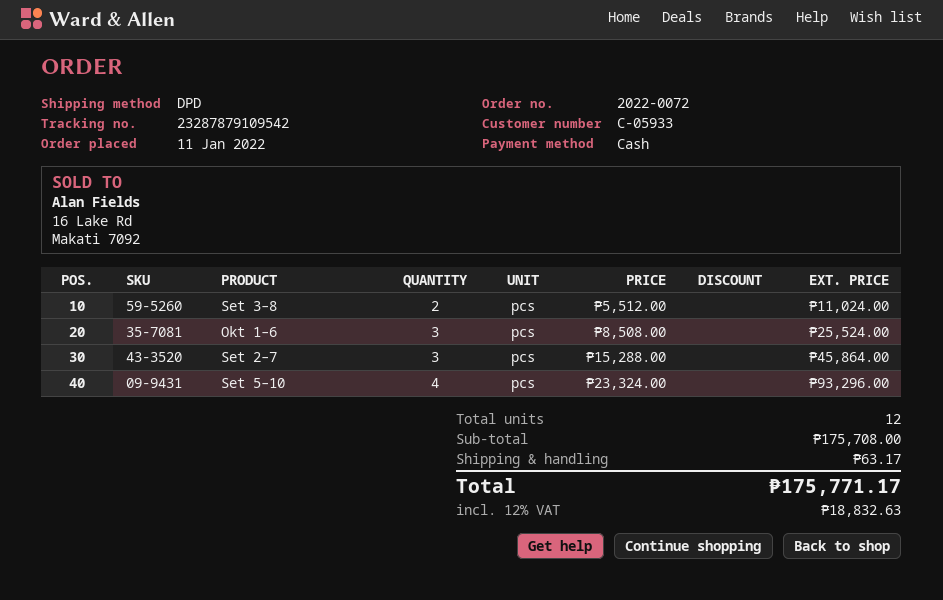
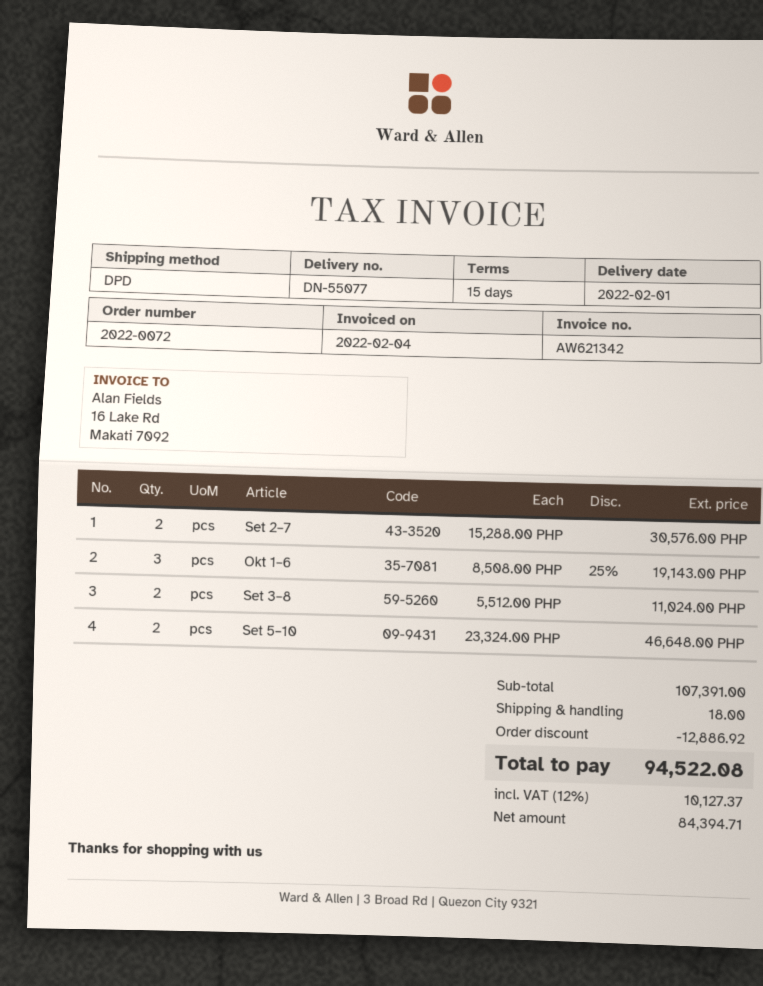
Okt 1–6: 3 x 8508.00 = 25524.00 -> 3 x 8508.00 - 25% = 19143.00
Set 2–7: 3 x 15288.00 = 45864.00 -> 2 x 15288.00 = 30576.00
Set 5–10: 4 x 23324.00 = 93296.00 -> 2 x 23324.00 = 46648.00
subtotal: 175708.00 -> 107391.00
discount: none -> 12886.92
shipping: 63.17 -> 18.00
tax: 12% = 18832.63 -> 12% = 10127.37
total: 175771.17 -> 94522.08

